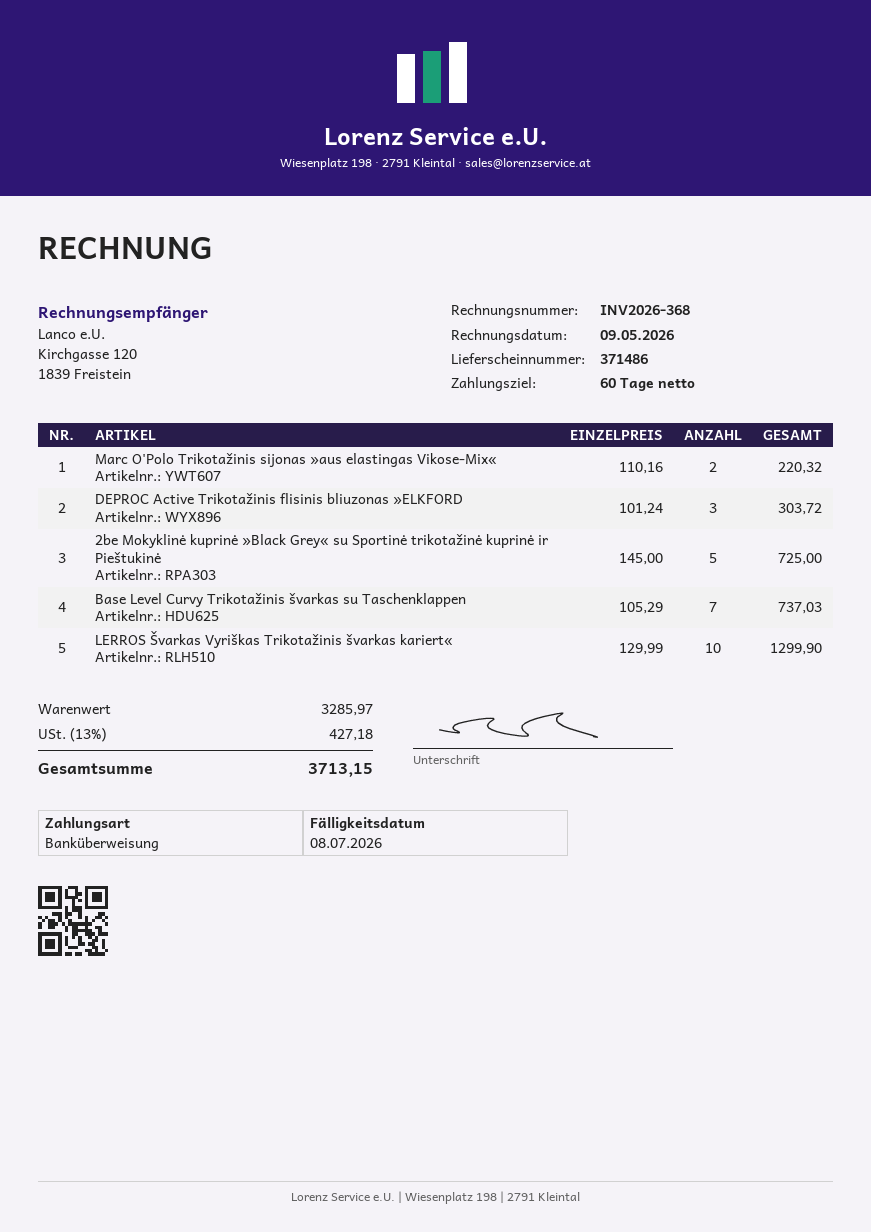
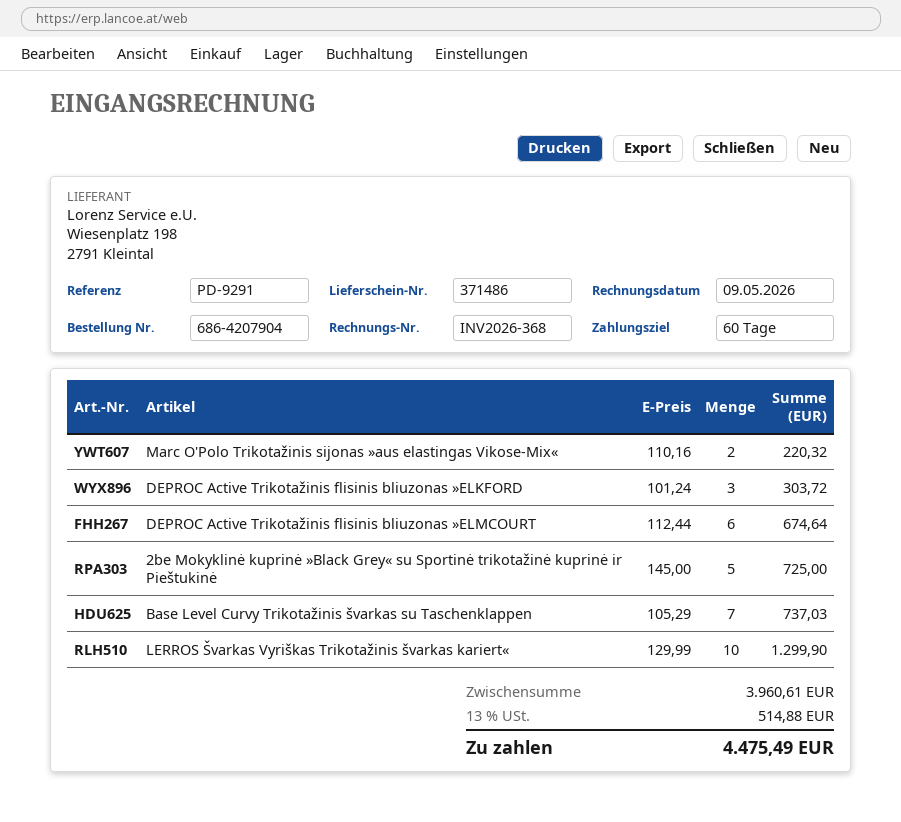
DEPROC Active Trikotažinis flisinis bliuzonas »ELMCOURT: none -> 6 x 112.44 = 674.64
subtotal: 3285.97 -> 3960.61
tax: 13% = 427.18 -> 13% = 514.88
total: 3713.15 -> 4475.49

